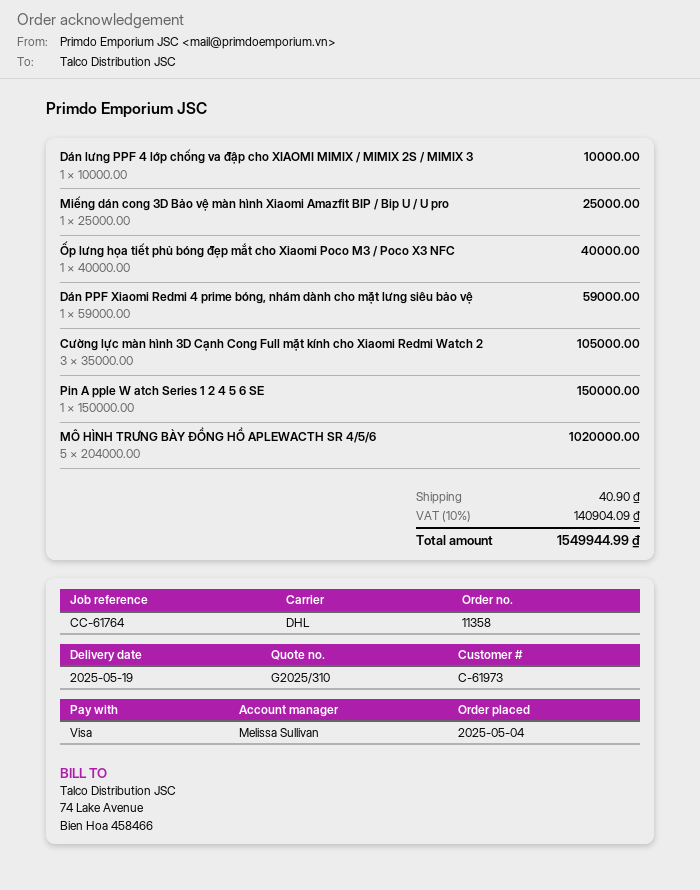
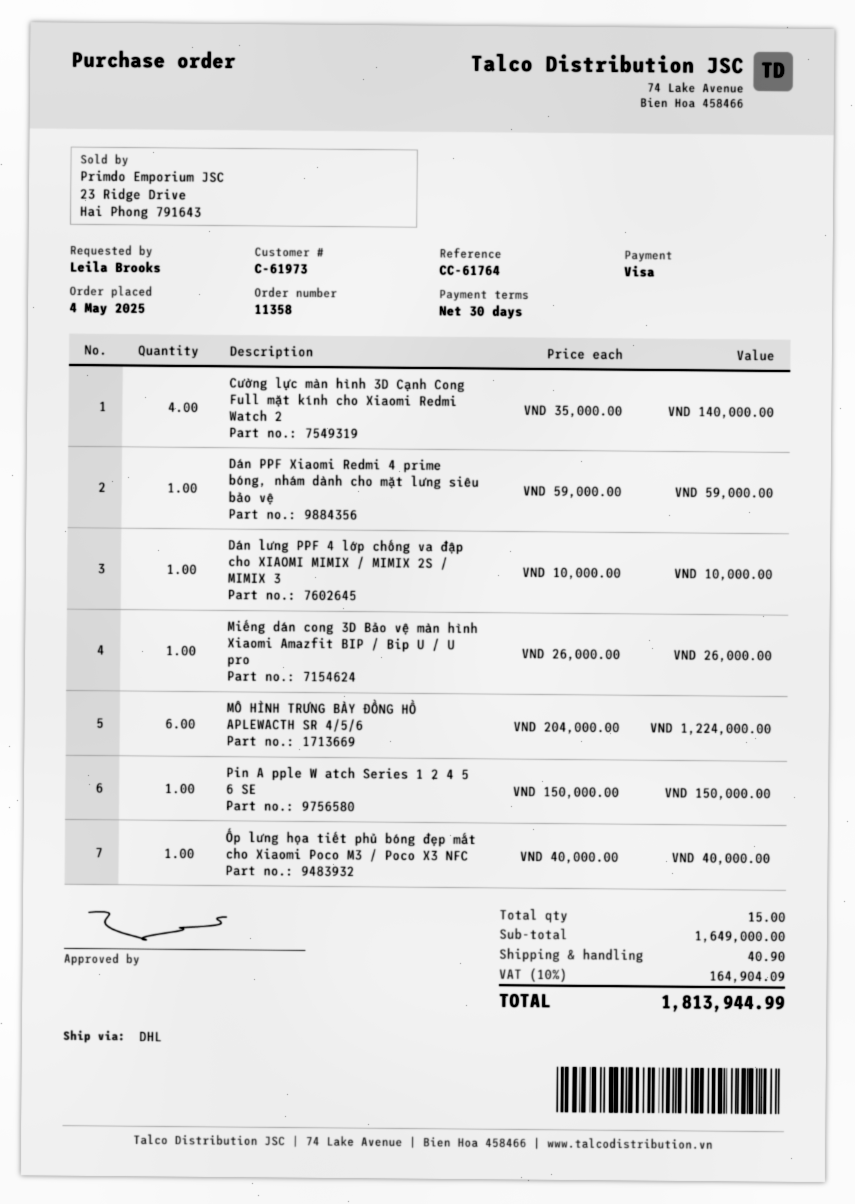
Miếng dán cong 3D Bảo vệ màn hình Xiaomi Amazfit BIP / Bip U / U pro: 1 x 25000.00 = 25000.00 -> 1 x 26000.00 = 26000.00
Cường lực màn hình 3D Cạnh Cong Full mặt kính cho Xiaomi Redmi Watch 2: 3 x 35000.00 = 105000.00 -> 4 x 35000.00 = 140000.00
MÔ HÌNH TRƯNG BÀY ĐỒNG HỒ APLEWACTH SR 4/5/6: 5 x 204000.00 = 1020000.00 -> 6 x 204000.00 = 1224000.00
tax: 10% = 140904.09 -> 10% = 164904.09
total: 1549944.99 -> 1813944.99

